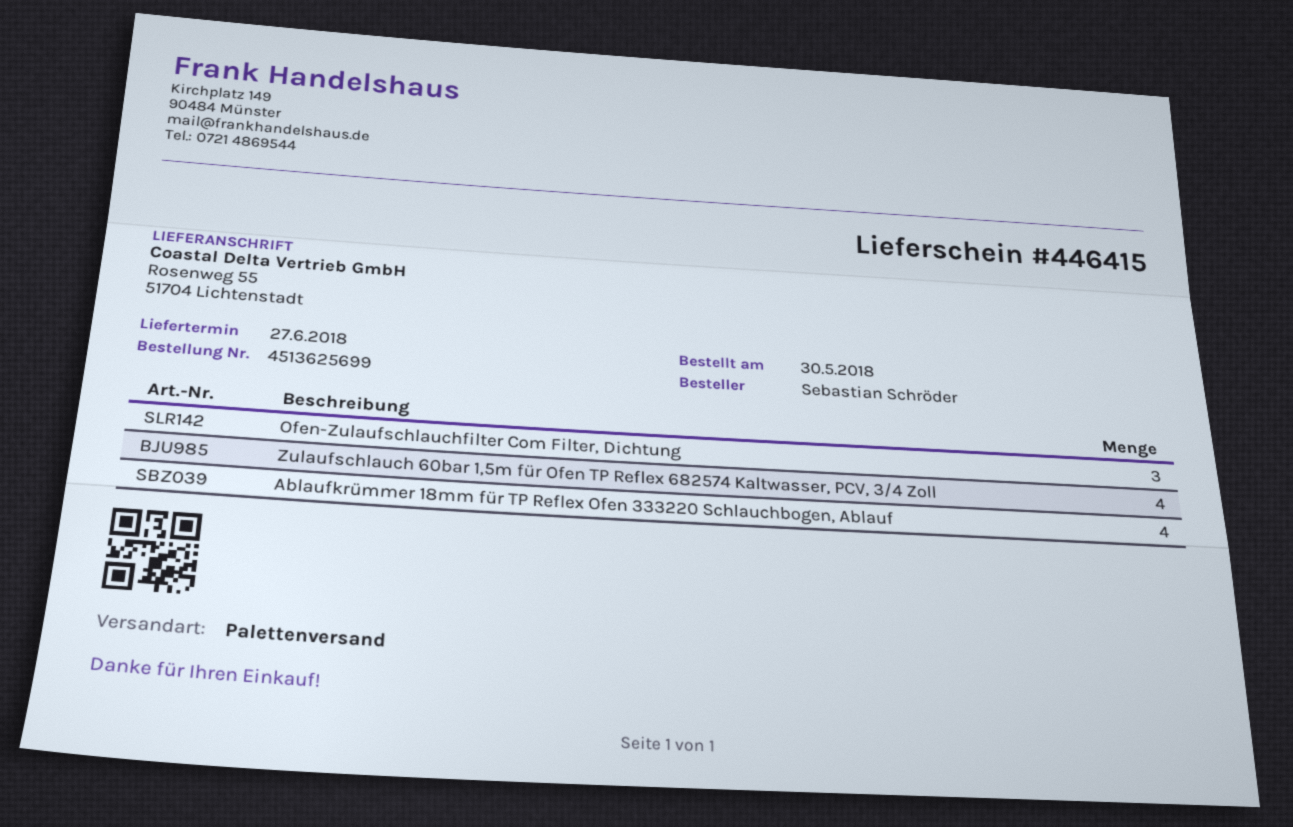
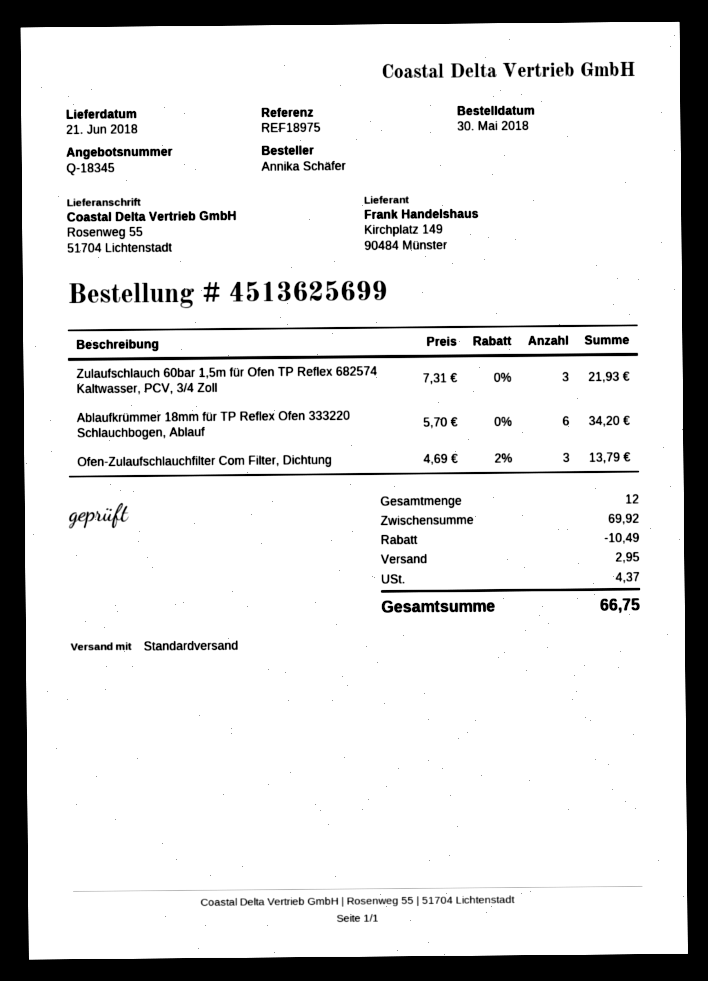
delivery date: 2018-06-27 -> 2018-06-21
ordered by: Sebastian Schröder -> Annika Schäfer
shipping method: pallet freight -> standard
Zulaufschlauch 60bar 1,5m für Ofen TP Reflex 682574 Kaltwasser, PCV, 3/4 Zoll: 4 -> 3
Ablaufkrümmer 18mm für TP Reflex Ofen 333220 Schlauchbogen, Ablauf: 4 -> 6

